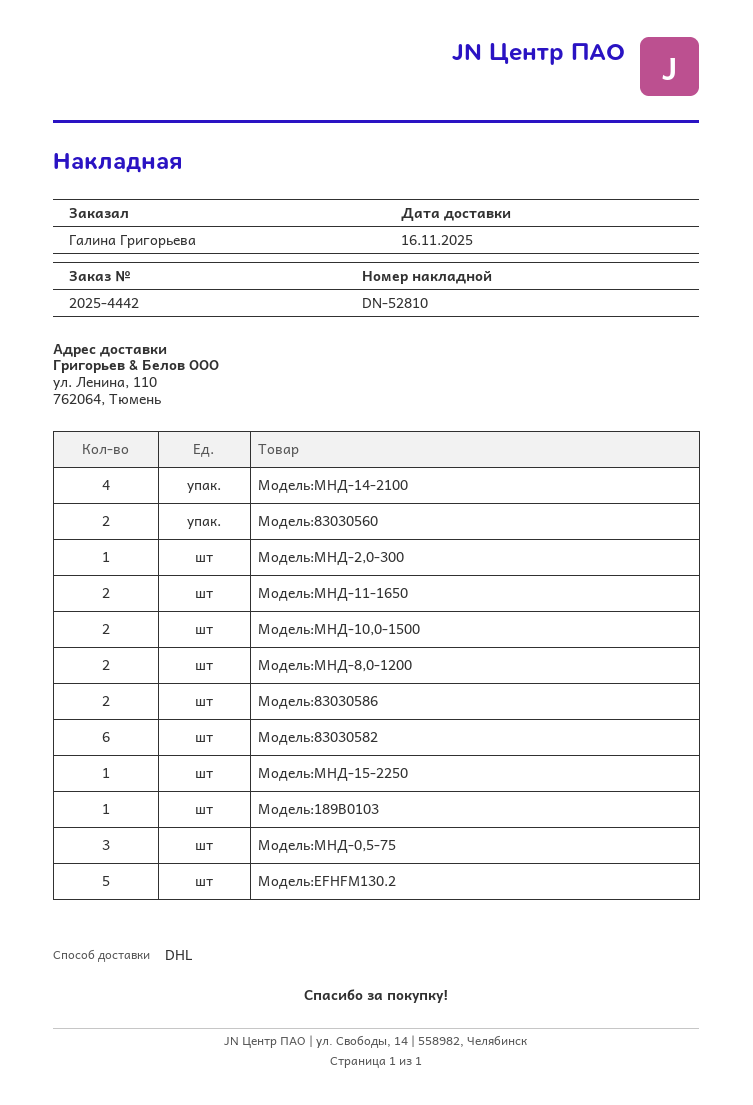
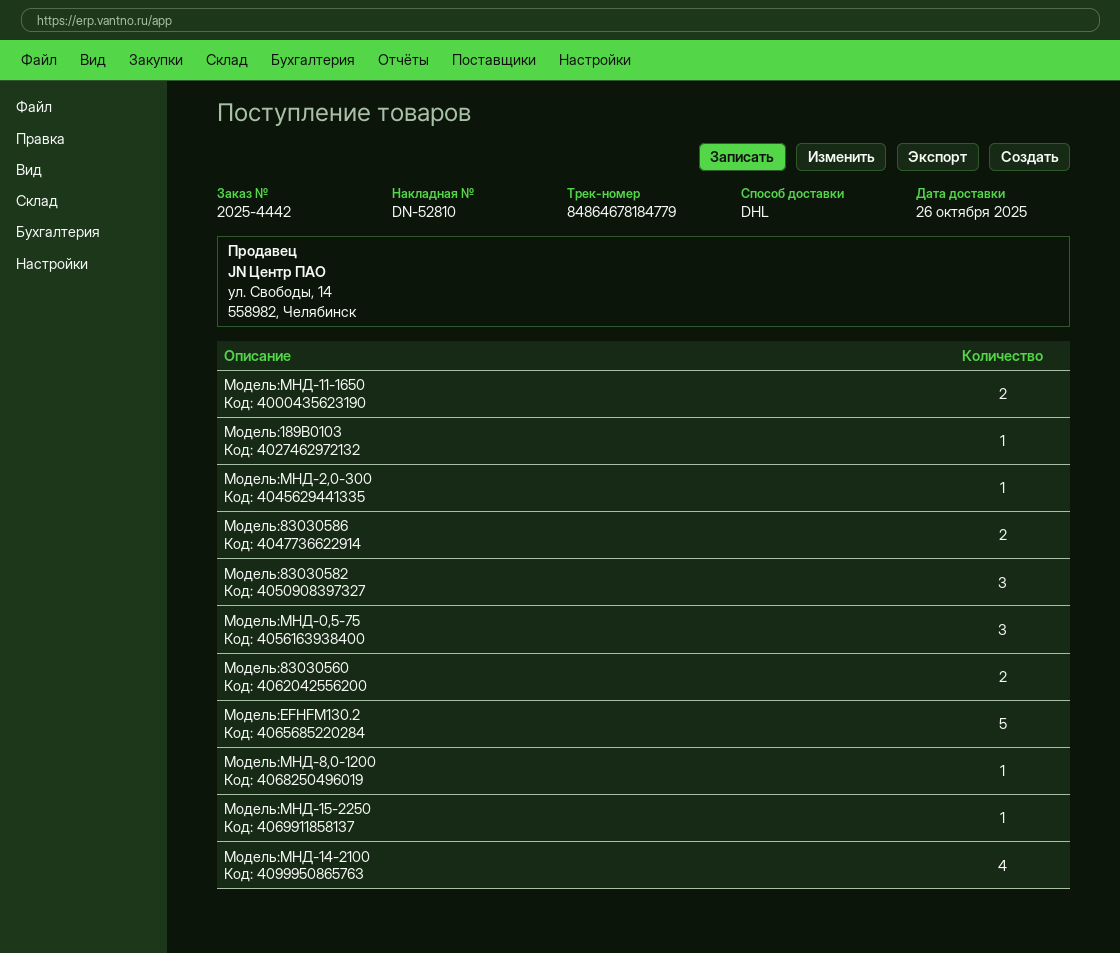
delivery date: 2025-11-16 -> 2025-10-26
Модель:МНД-10,0-1500: 2 -> none
Модель:МНД-8,0-1200: 2 -> 1
Модель:83030582: 6 -> 3

